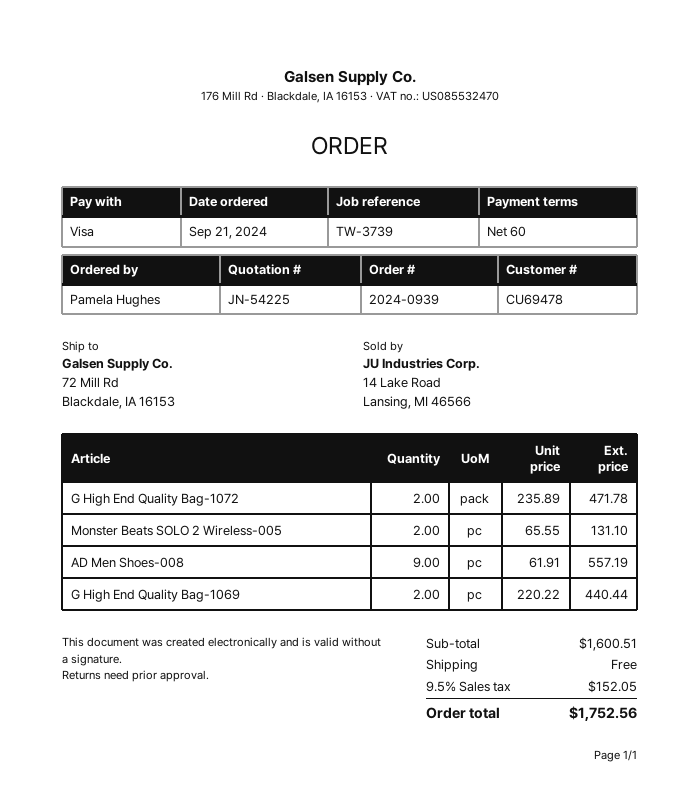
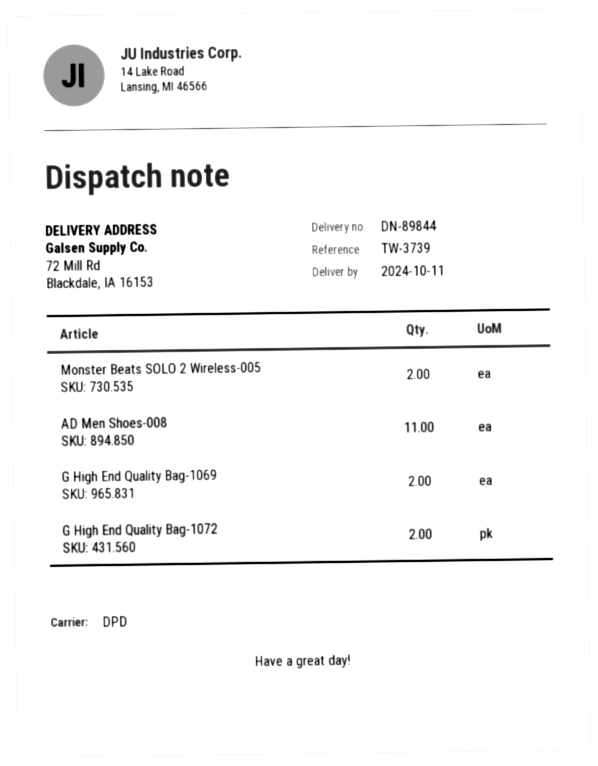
AD Men Shoes-008: 9 -> 11

